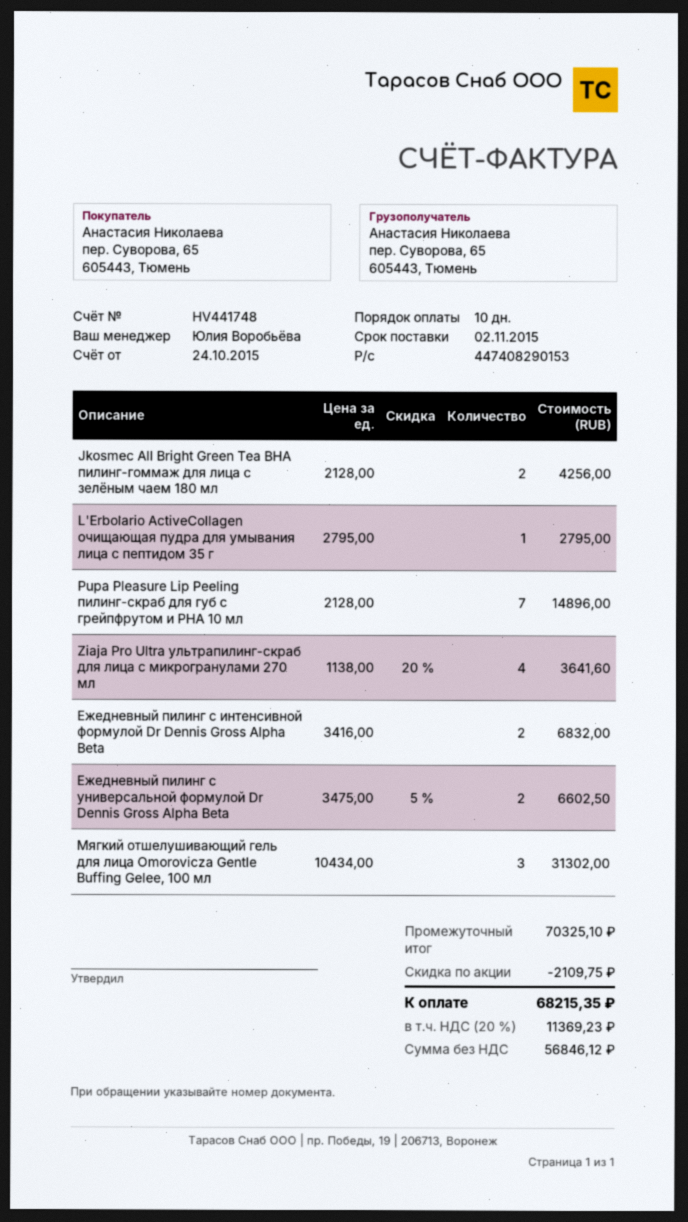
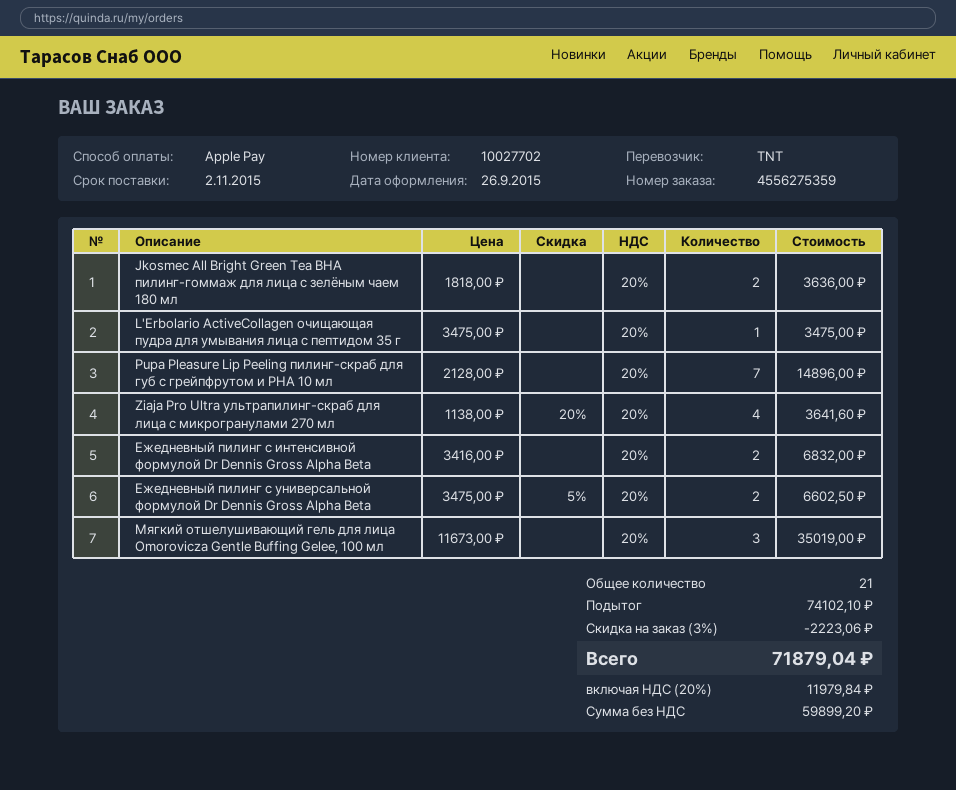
Jkosmec All Bright Green Tea BHA пилинг-гоммаж для лица с зелёным чаем 180 мл: 2 x 2128.00 = 4256.00 -> 2 x 1818.00 = 3636.00
L'Erbolario ActiveCollagen очищающая пудра для умывания лица с пептидом 35 г: 1 x 2795.00 = 2795.00 -> 1 x 3475.00 = 3475.00
Мягкий отшелушивающий гель для лица Omorovicza Gentle Buffing Gelee, 100 мл: 3 x 10434.00 = 31302.00 -> 3 x 11673.00 = 35019.00
subtotal: 70325.10 -> 74102.10
discount: 2109.75 -> 2223.06
net: 56846.12 -> 59899.20
tax: 20% = 11369.23 -> 20% = 11979.84
total: 68215.35 -> 71879.04

